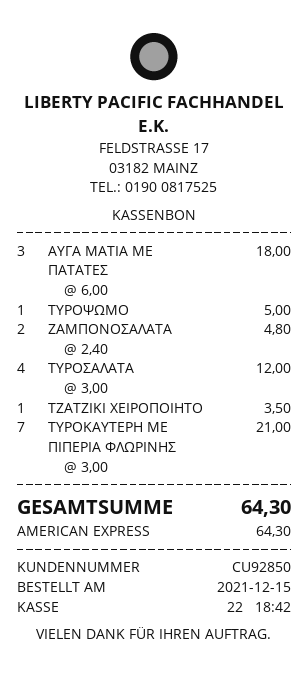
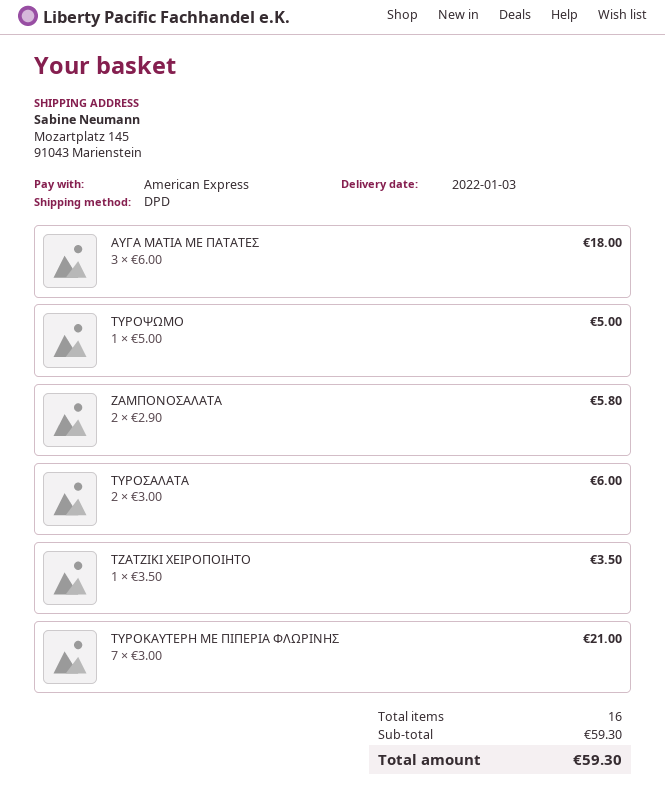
ΖΑΜΠΟΝΟΣΑΛΑΤΑ: 2 x 2.40 = 4.80 -> 2 x 2.90 = 5.80
ΤΥΡΟΣΑΛΑΤΑ: 4 x 3.00 = 12.00 -> 2 x 3.00 = 6.00
total: 64.30 -> 59.30

